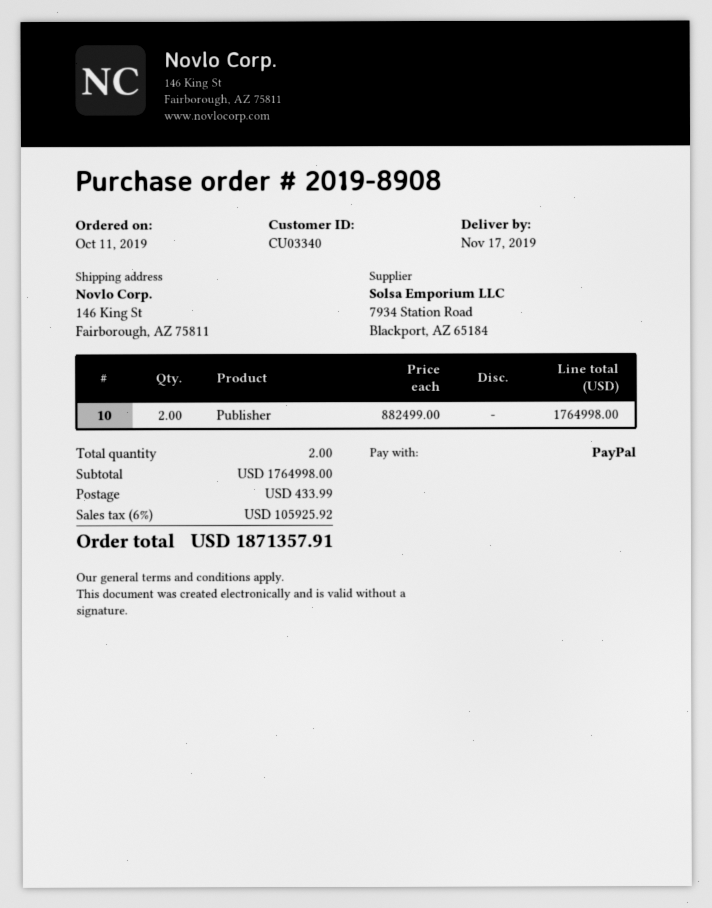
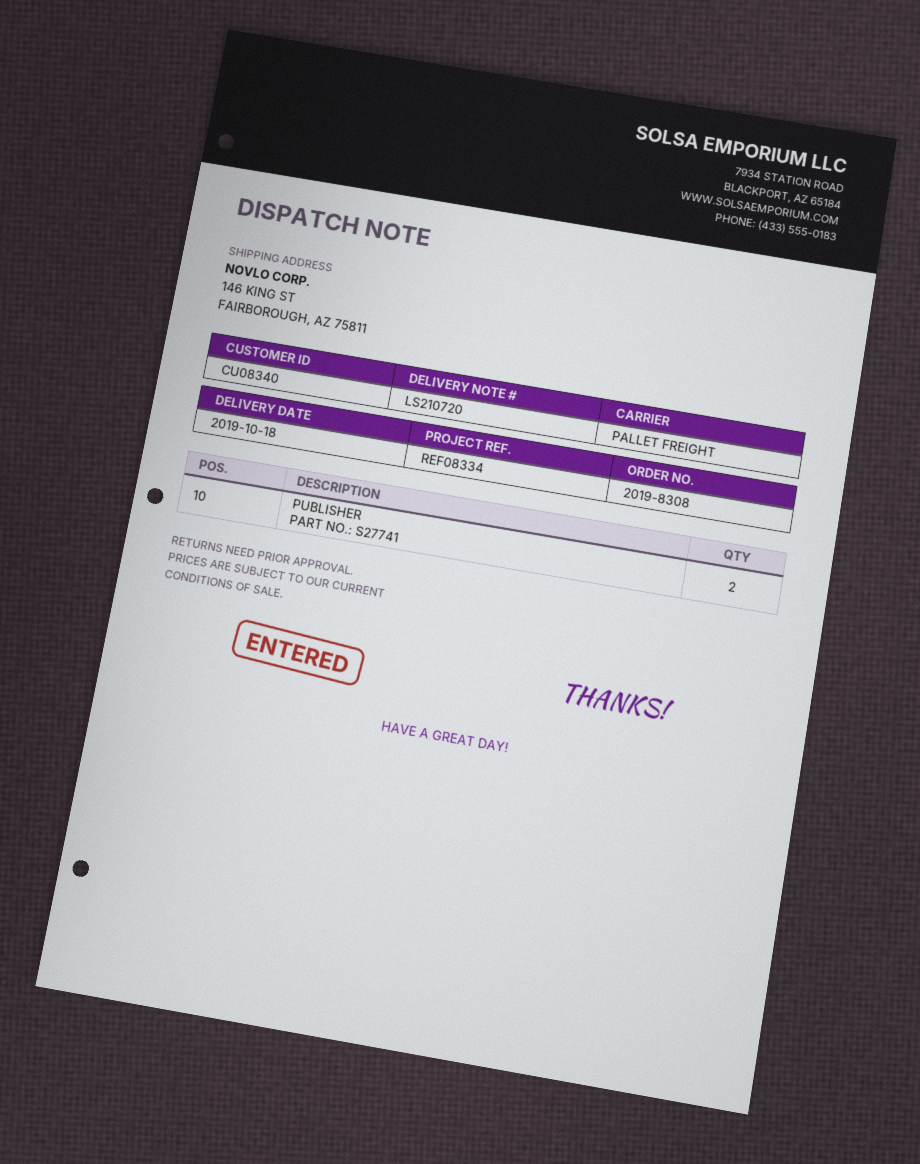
order number: 2019-8908 -> 2019-8308
delivery date: 2019-11-17 -> 2019-10-18
customer number: CU03340 -> CU08340

